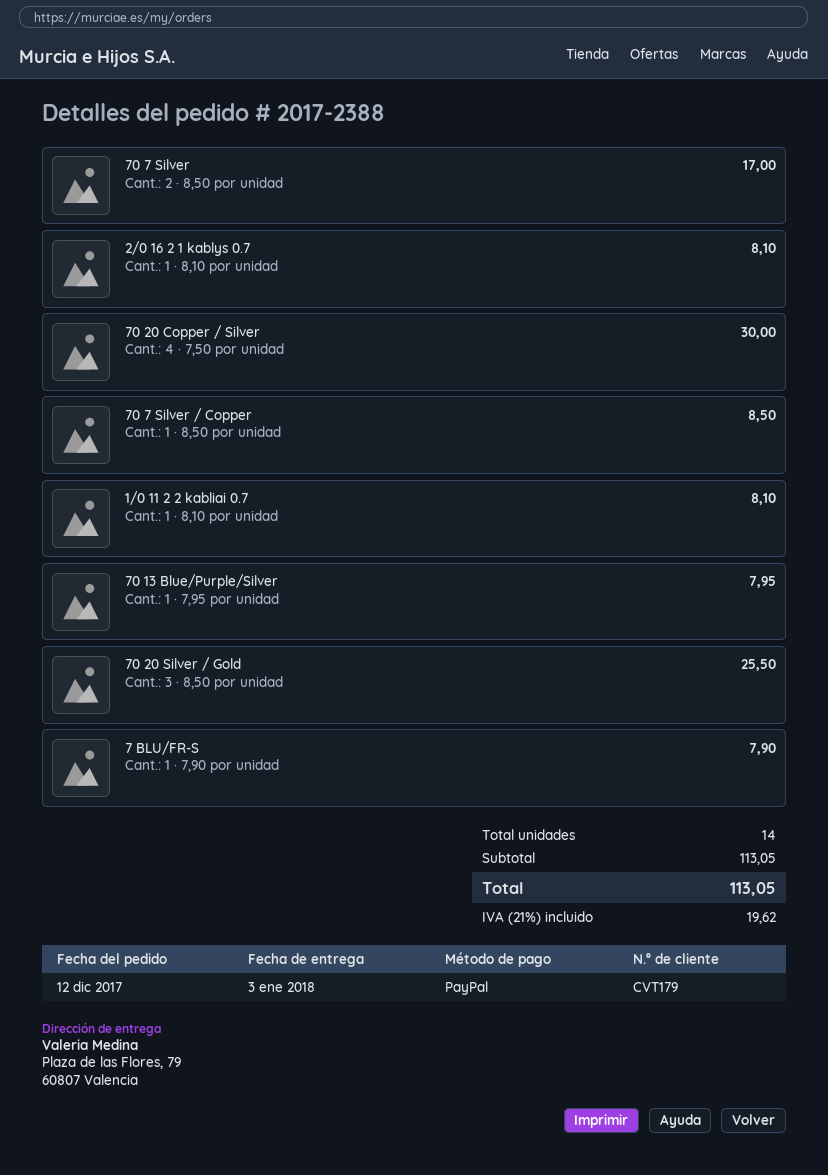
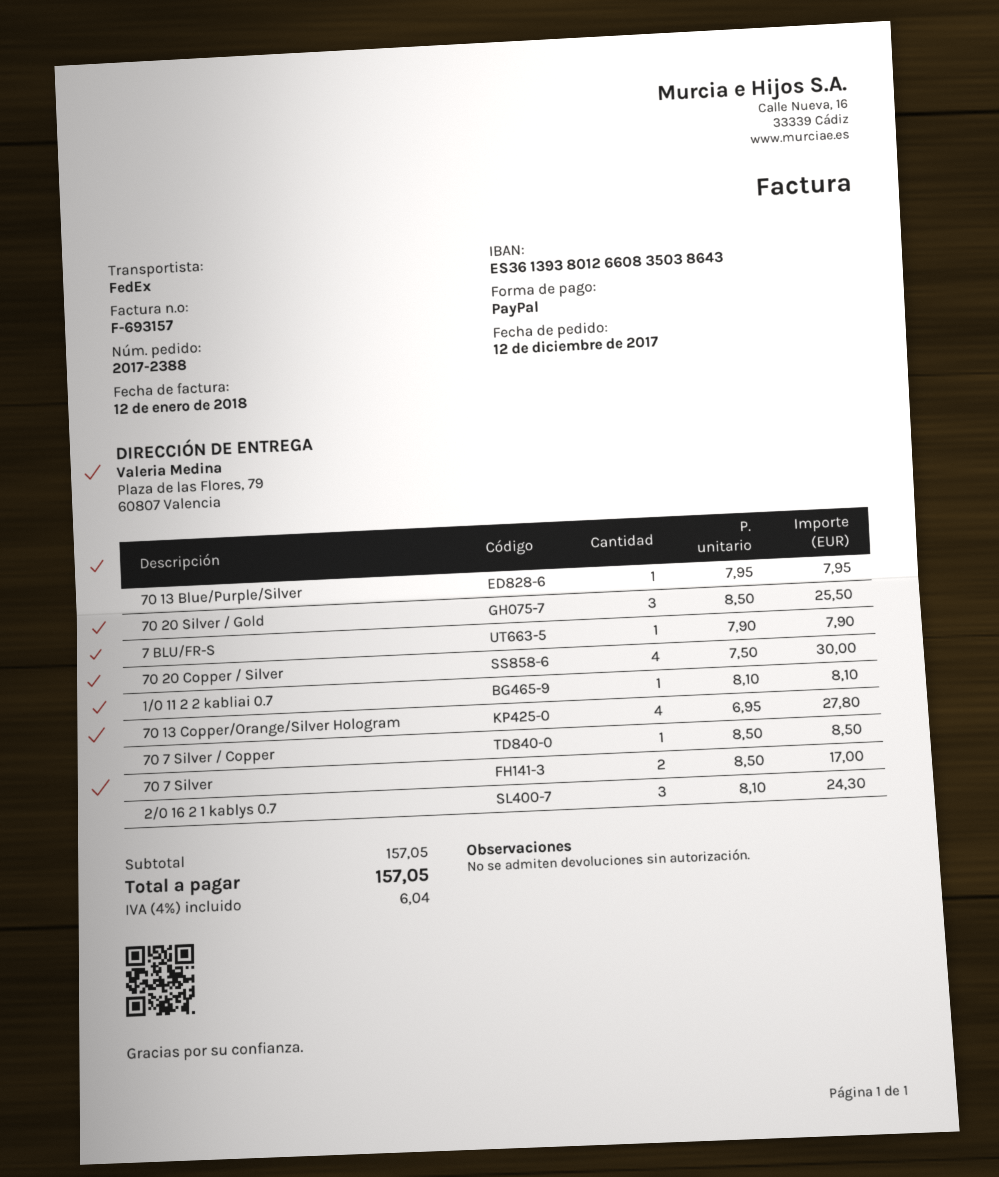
2/0 16 2 1 kablys 0.7: 1 x 8.10 = 8.10 -> 3 x 8.10 = 24.30
70 13 Copper/Orange/Silver Hologram: none -> 4 x 6.95 = 27.80
subtotal: 113.05 -> 157.05
tax: 21% = 19.62 -> 4% = 6.04
total: 113.05 -> 157.05

